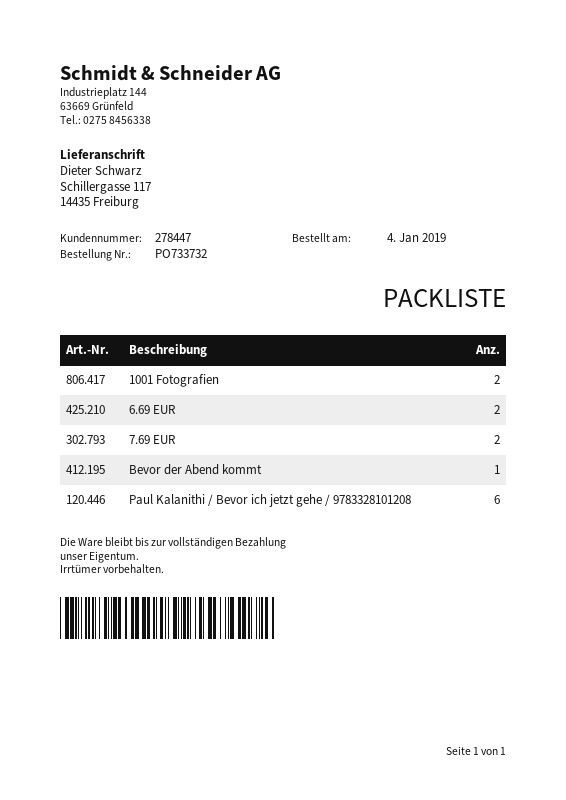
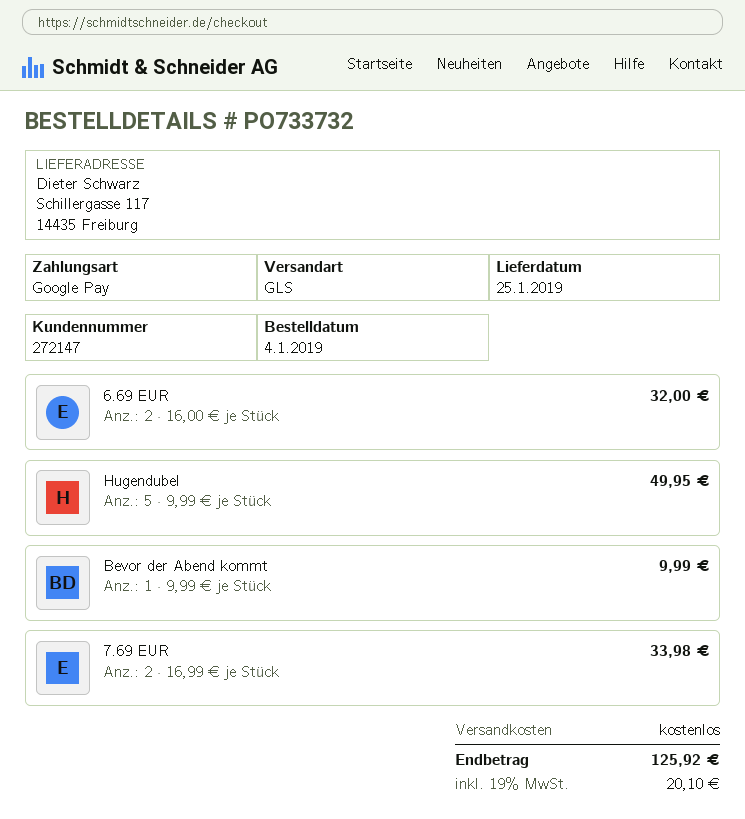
customer number: 278447 -> 272147
1001 Fotografien: 2 -> none
Paul Kalanithi / Bevor ich jetzt gehe / 9783328101208: 6 -> none
Hugendubel: none -> 5

